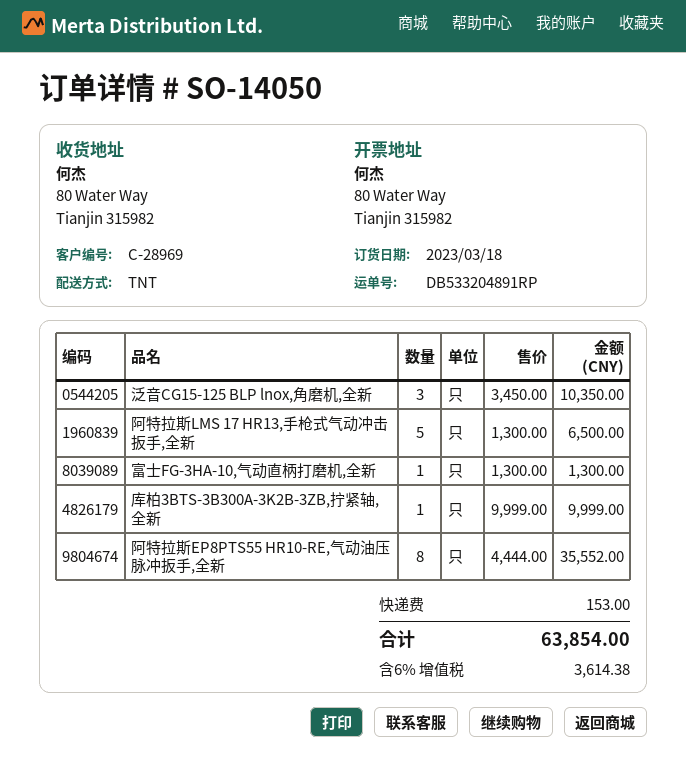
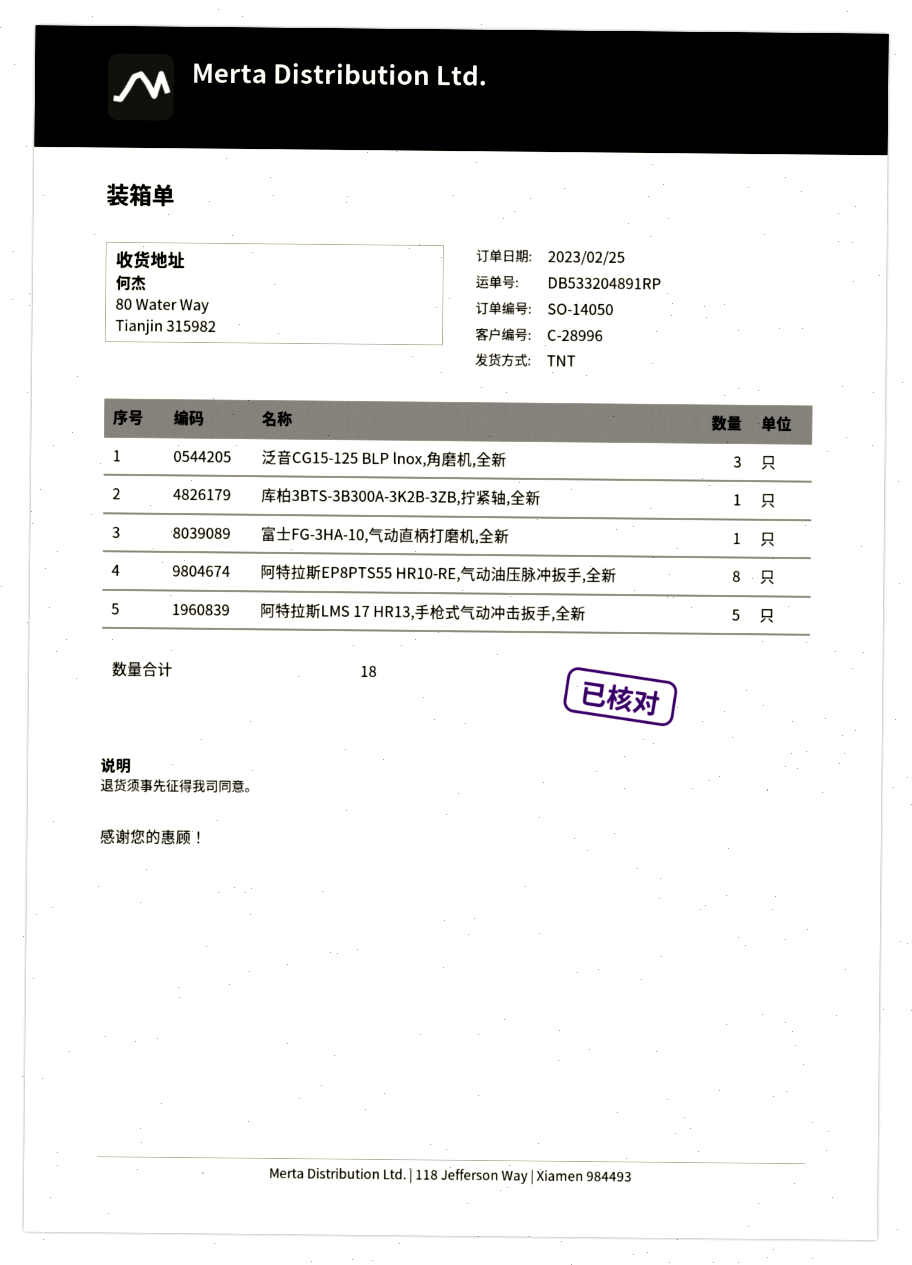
order date: 2023-03-18 -> 2023-02-25
customer number: C-28969 -> C-28996

